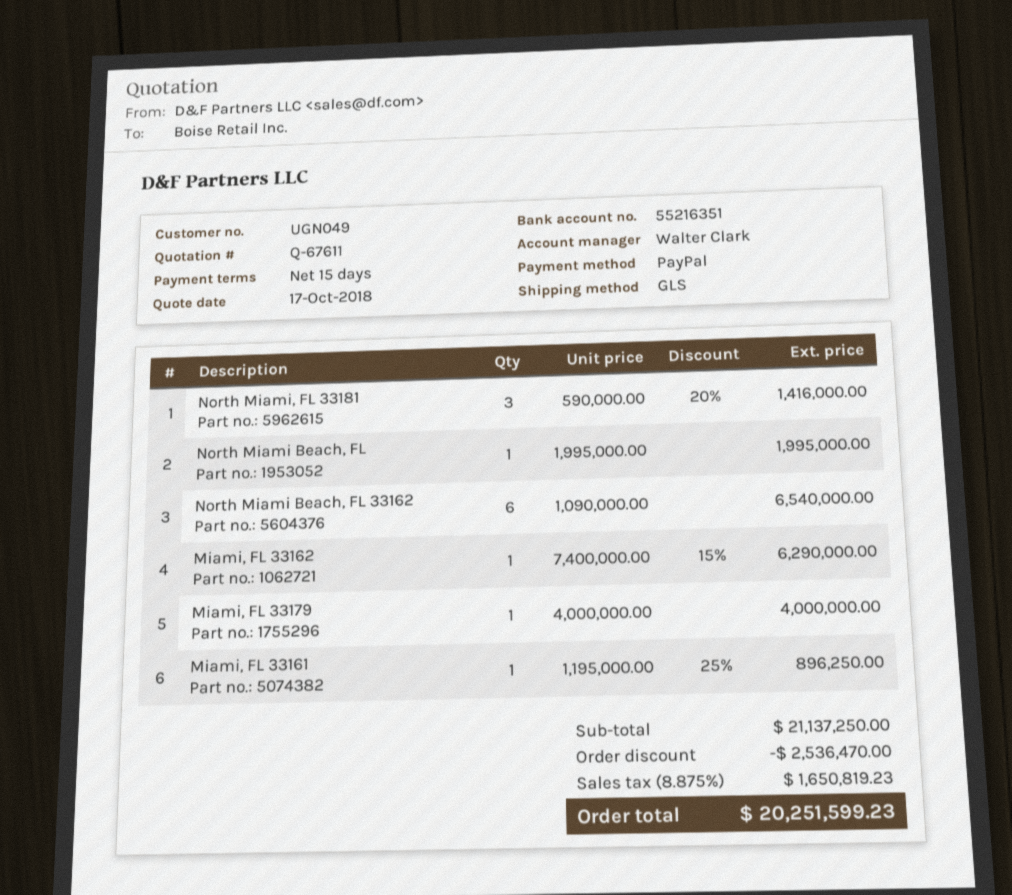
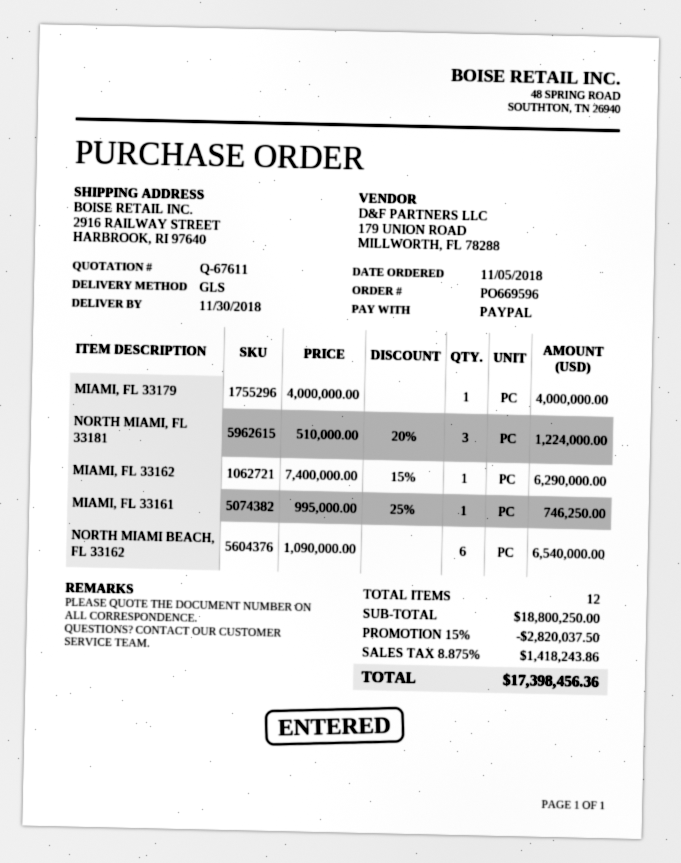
North Miami, FL 33181: 3 x 590000.00 - 20% = 1416000.00 -> 3 x 510000.00 - 20% = 1224000.00
North Miami Beach, FL: 1 x 1995000.00 = 1995000.00 -> none
Miami, FL 33161: 1 x 1195000.00 - 25% = 896250.00 -> 1 x 995000.00 - 25% = 746250.00
subtotal: 21137250.00 -> 18800250.00
discount: 2536470.00 -> 2820037.50
tax: 8.875% = 1650819.23 -> 8.875% = 1418243.86
total: 20251599.23 -> 17398456.36

